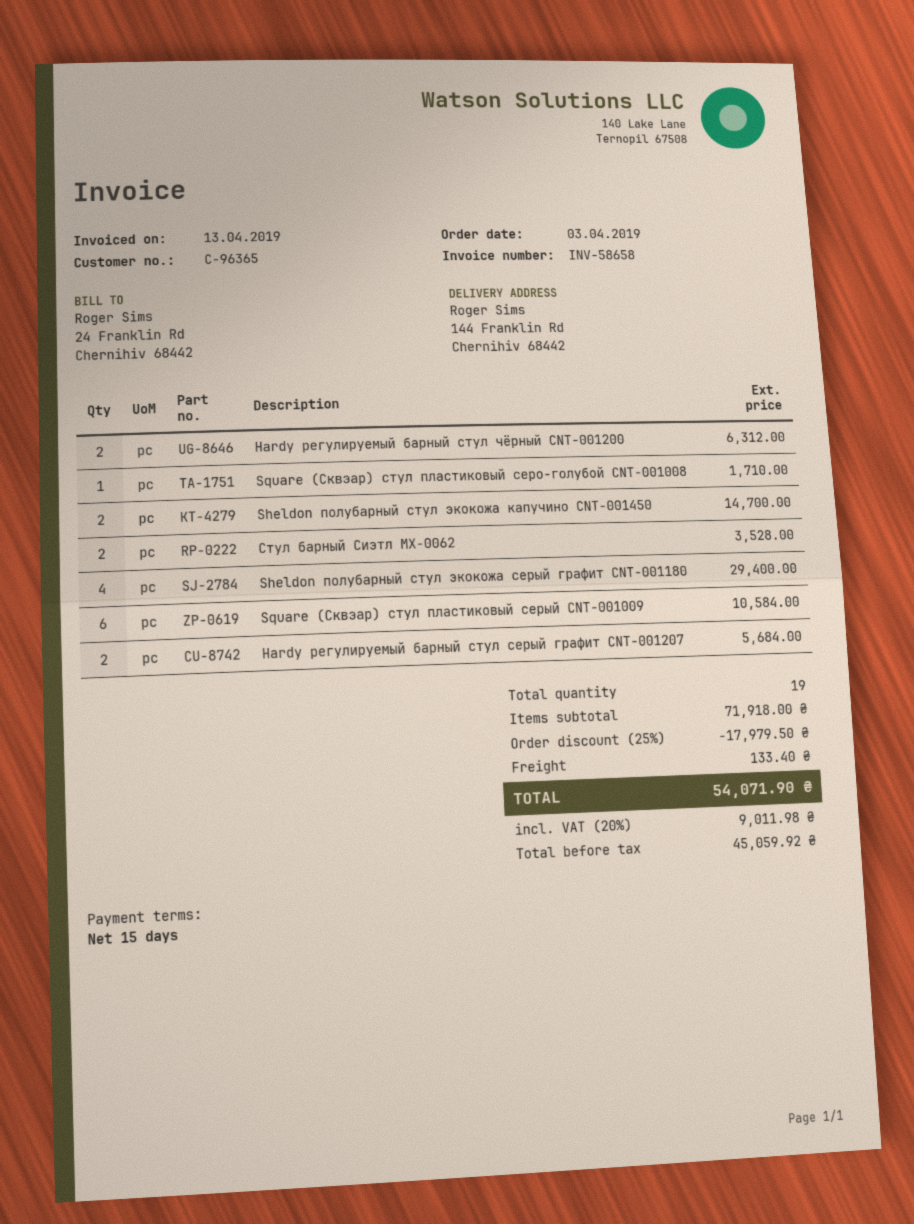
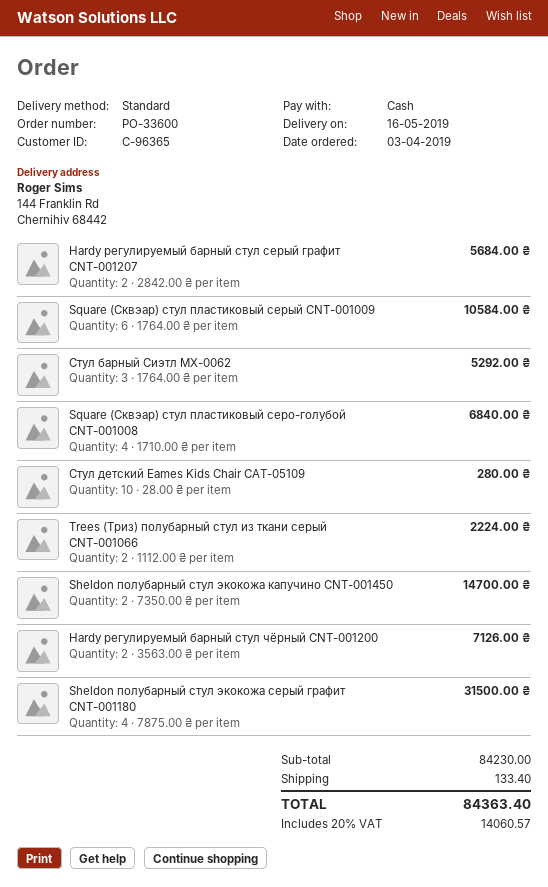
Hardy регулируемый барный стул чёрный CNT-001200: 2 for 6312.00 -> 2 for 7126.00
Square (Сквэар) стул пластиковый серо-голубой CNT-001008: 1 for 1710.00 -> 4 for 6840.00
Стул барный Сиэтл MX-0062: 2 for 3528.00 -> 3 for 5292.00
Sheldon полубарный стул экокожа серый графит CNT-001180: 4 for 29400.00 -> 4 for 31500.00
Стул детский Eames Kids Chair CAT-05109: none -> 10 for 280.00
Trees (Триз) полубарный стул из ткани серый CNT-001066: none -> 2 for 2224.00
subtotal: 71918.00 -> 84230.00
discount: 25% = 17979.50 -> none
tax: 20% = 9011.98 -> 20% = 14060.57
total: 54071.90 -> 84363.40

